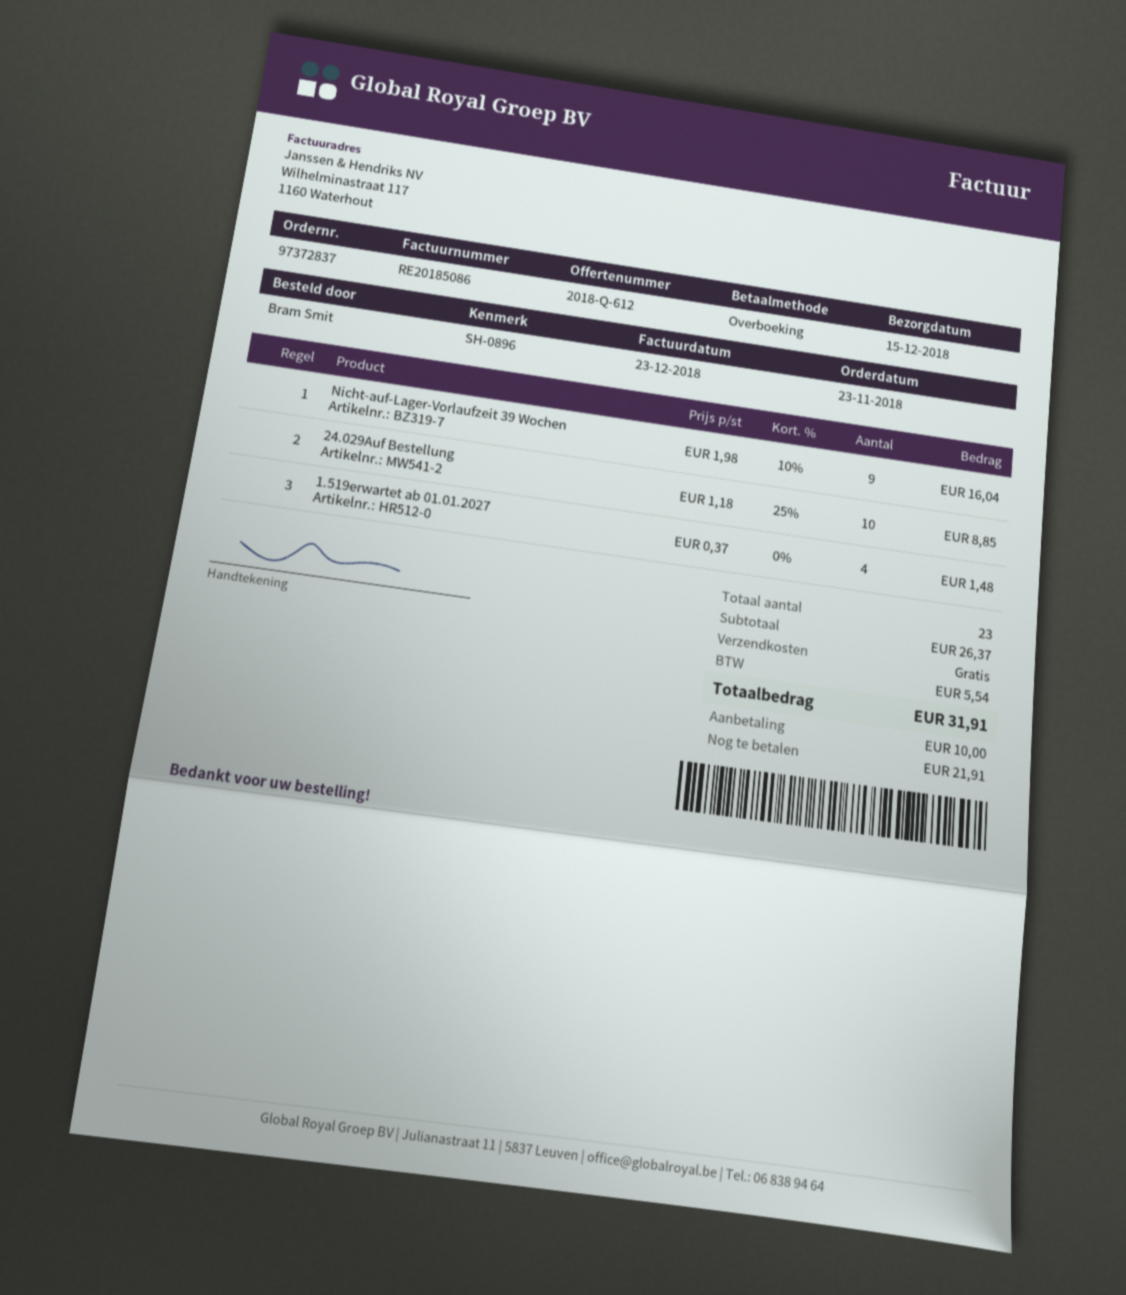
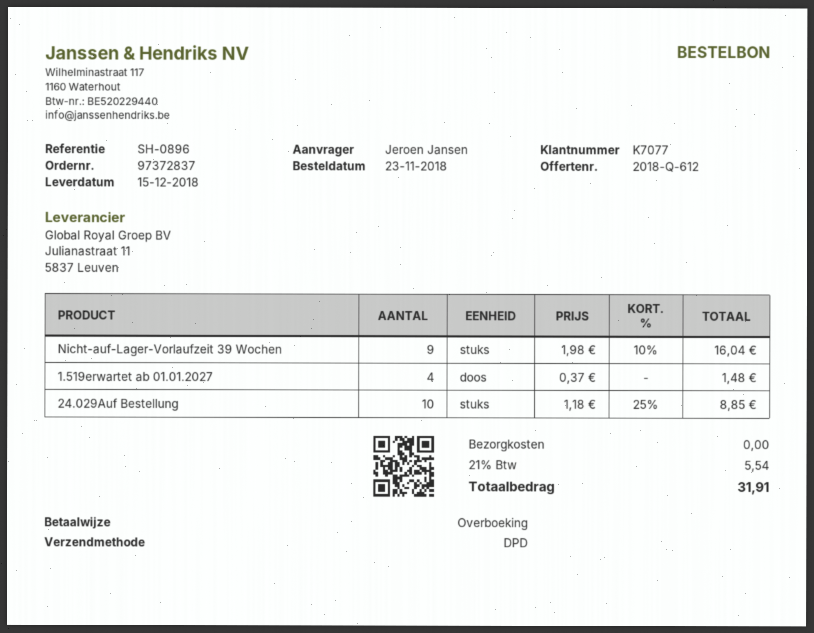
ordered by: Bram Smit -> Jeroen Jansen

